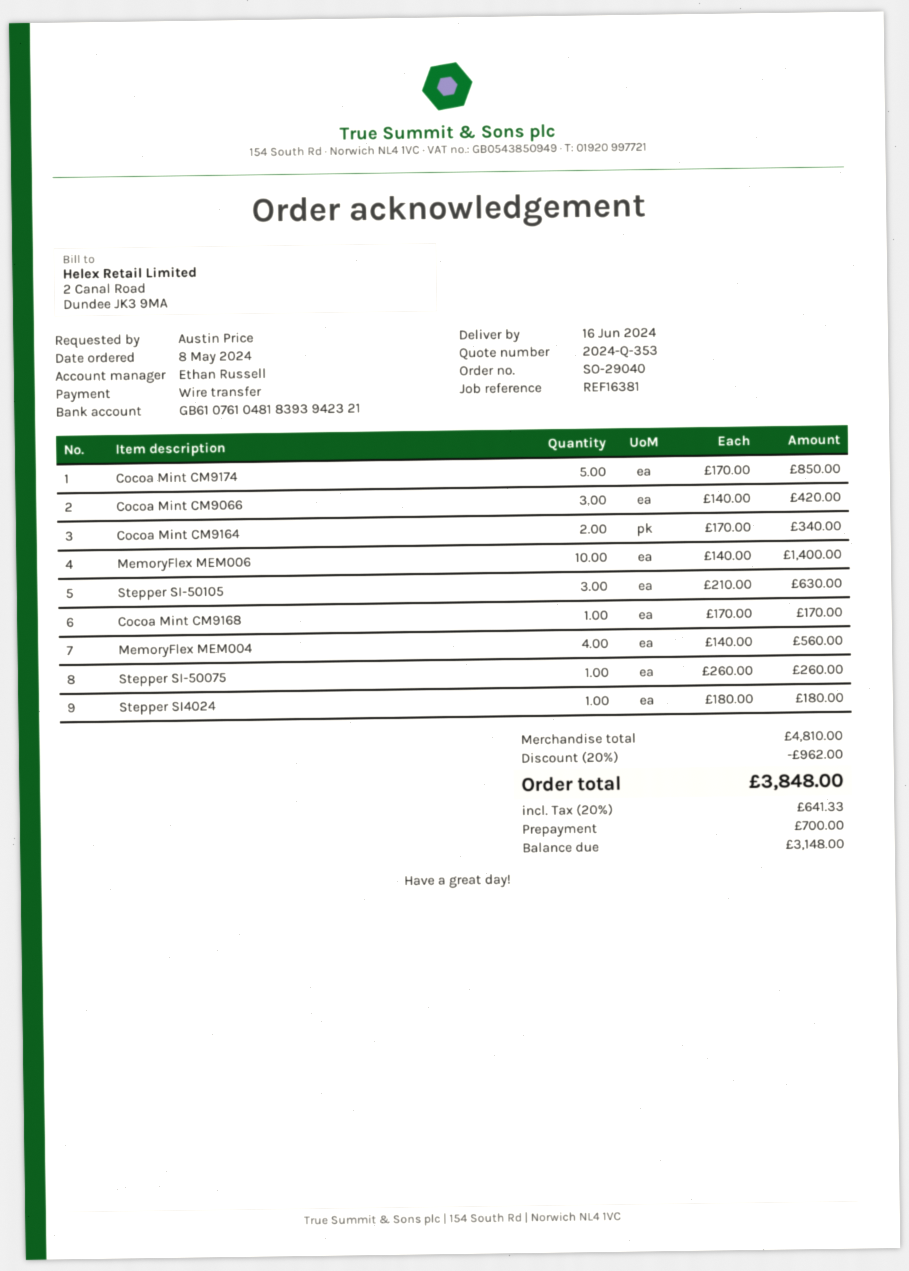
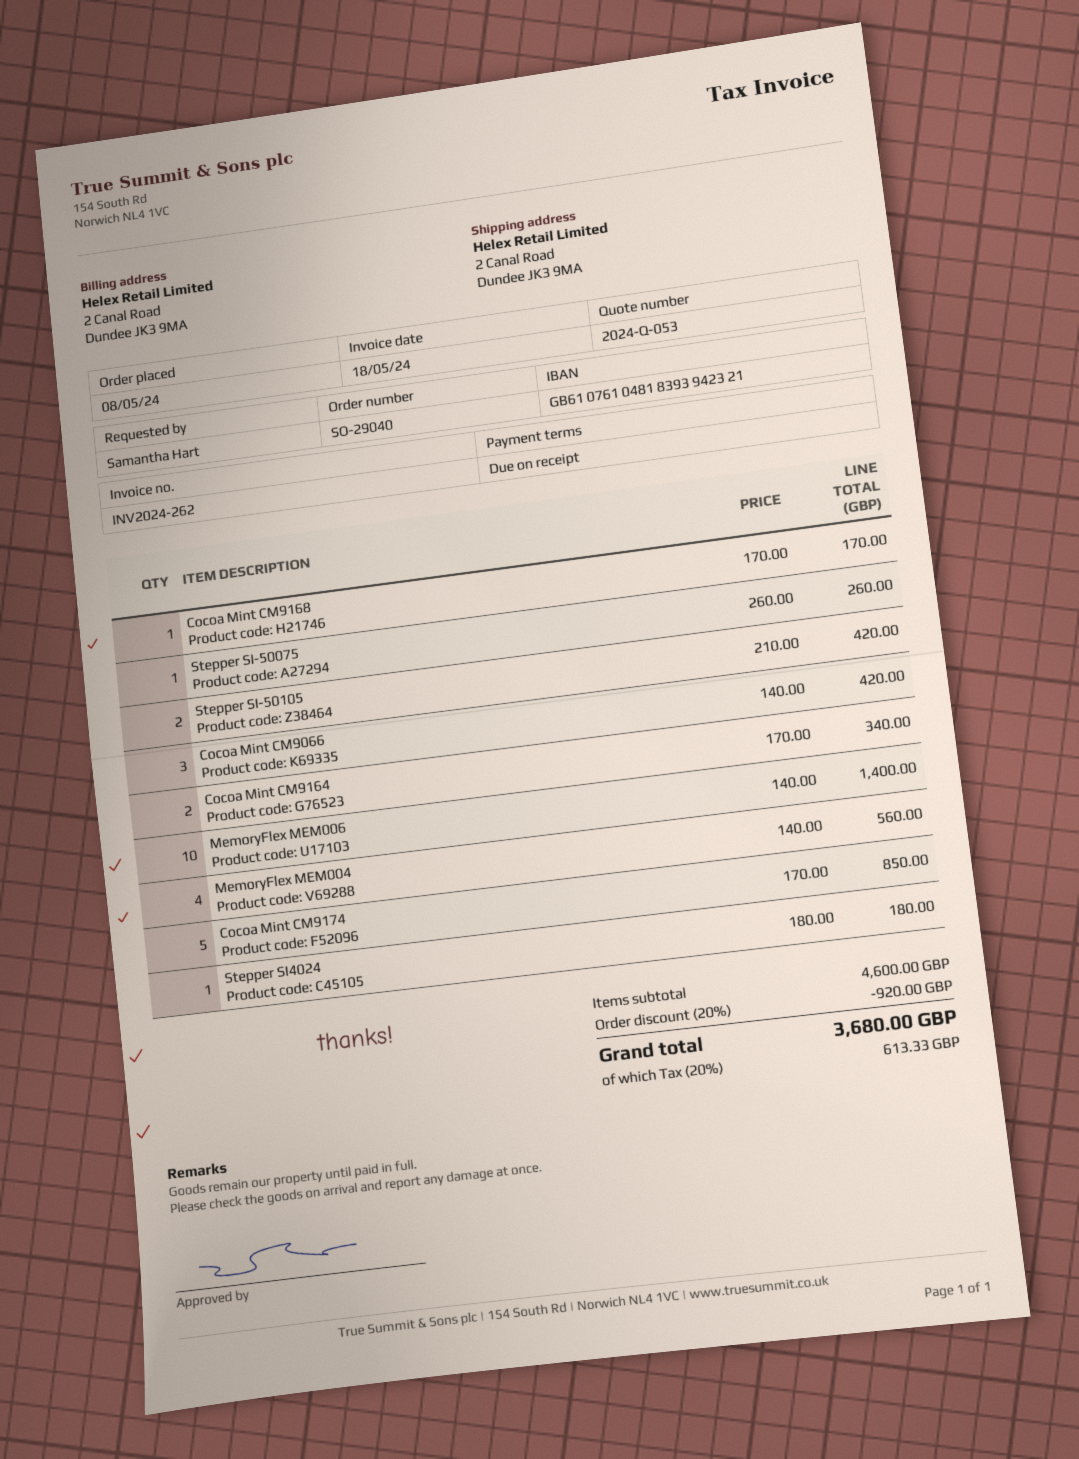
quote number: 2024-Q-353 -> 2024-Q-053
ordered by: Austin Price -> Samantha Hart
Stepper SI-50105: 3 x 210.00 = 630.00 -> 2 x 210.00 = 420.00
subtotal: 4810.00 -> 4600.00
discount: 20% = 962.00 -> 20% = 920.00
tax: 20% = 641.33 -> 20% = 613.33
total: 3848.00 -> 3680.00

